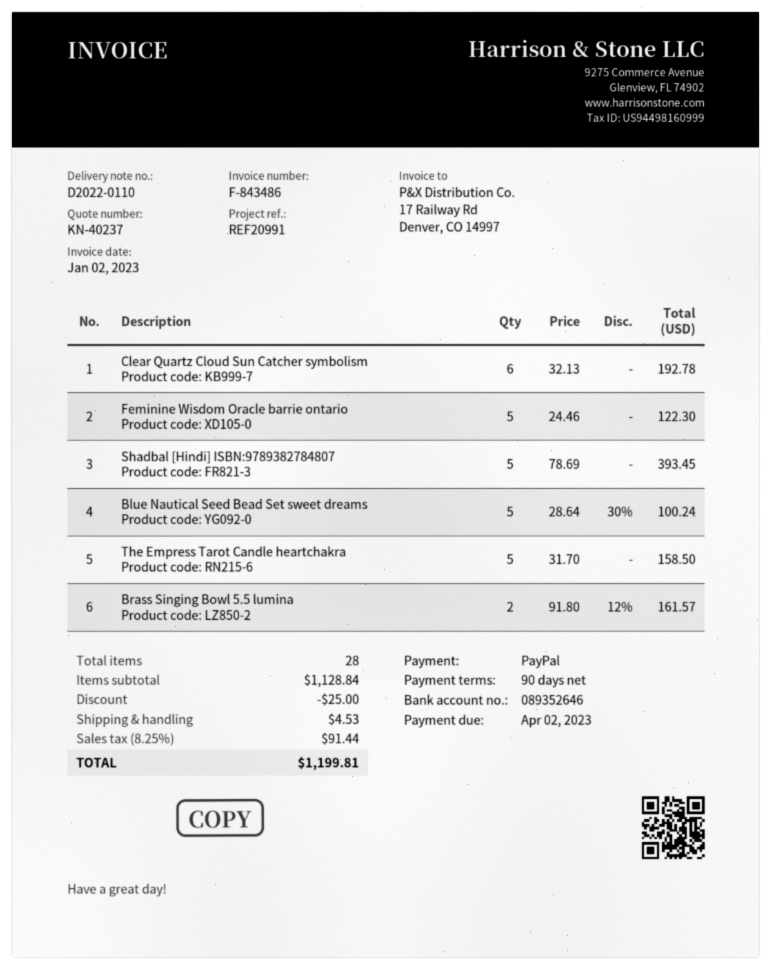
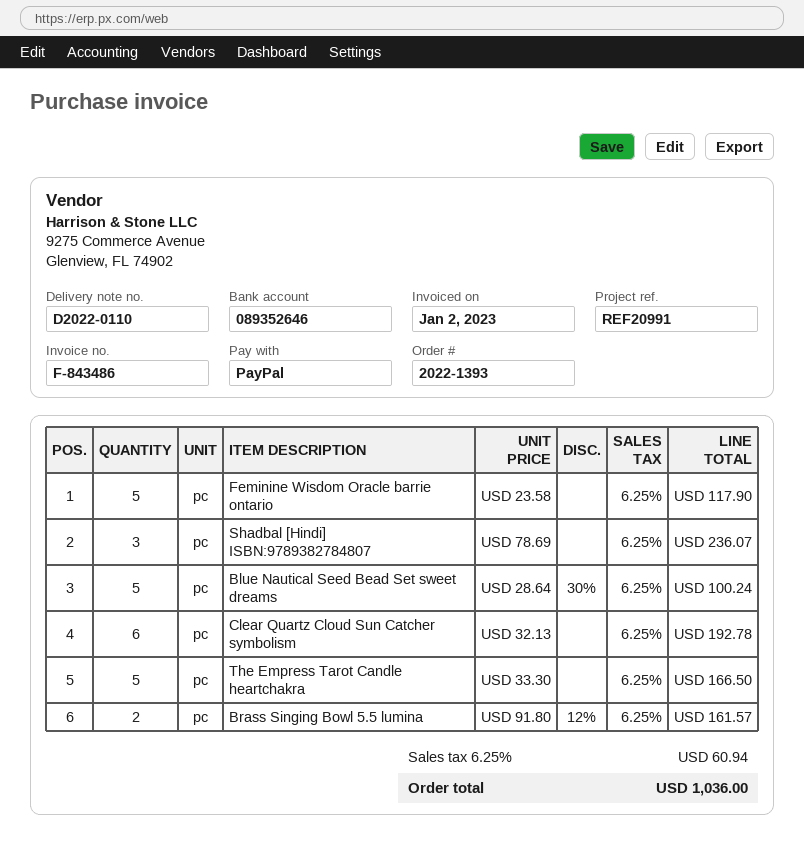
Feminine Wisdom Oracle barrie ontario: 5 x 24.46 = 122.30 -> 5 x 23.58 = 117.90
Shadbal [Hindi] ISBN:9789382784807: 5 x 78.69 = 393.45 -> 3 x 78.69 = 236.07
The Empress Tarot Candle heartchakra: 5 x 31.70 = 158.50 -> 5 x 33.30 = 166.50
discount: 25.00 -> none
shipping: 4.53 -> none
tax: 8.25% = 91.44 -> 6.25% = 60.94
total: 1199.81 -> 1036.00

